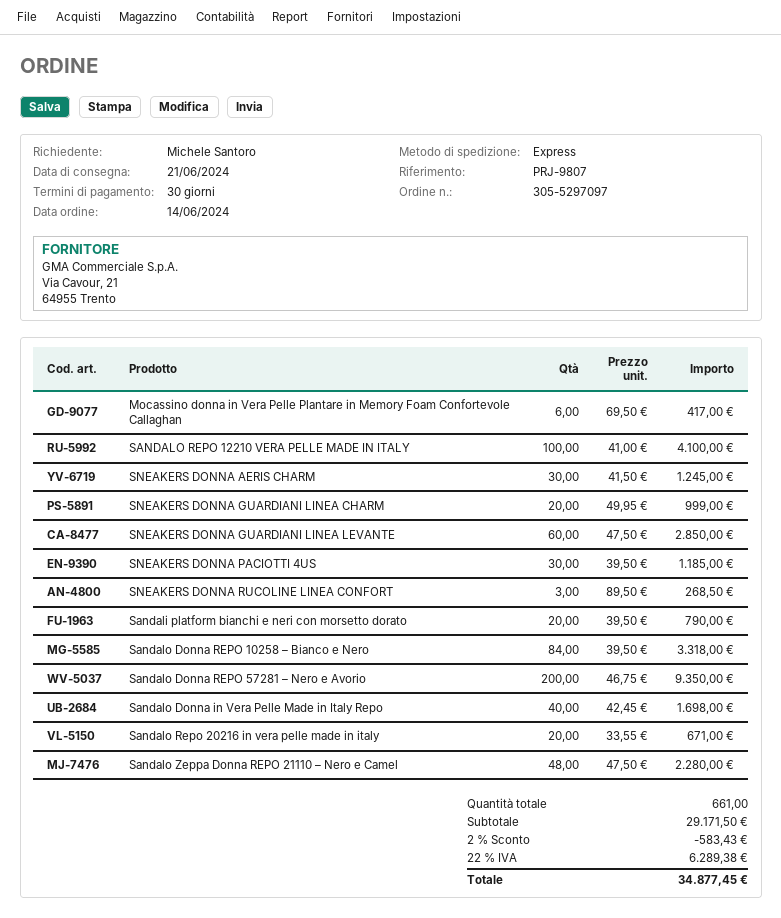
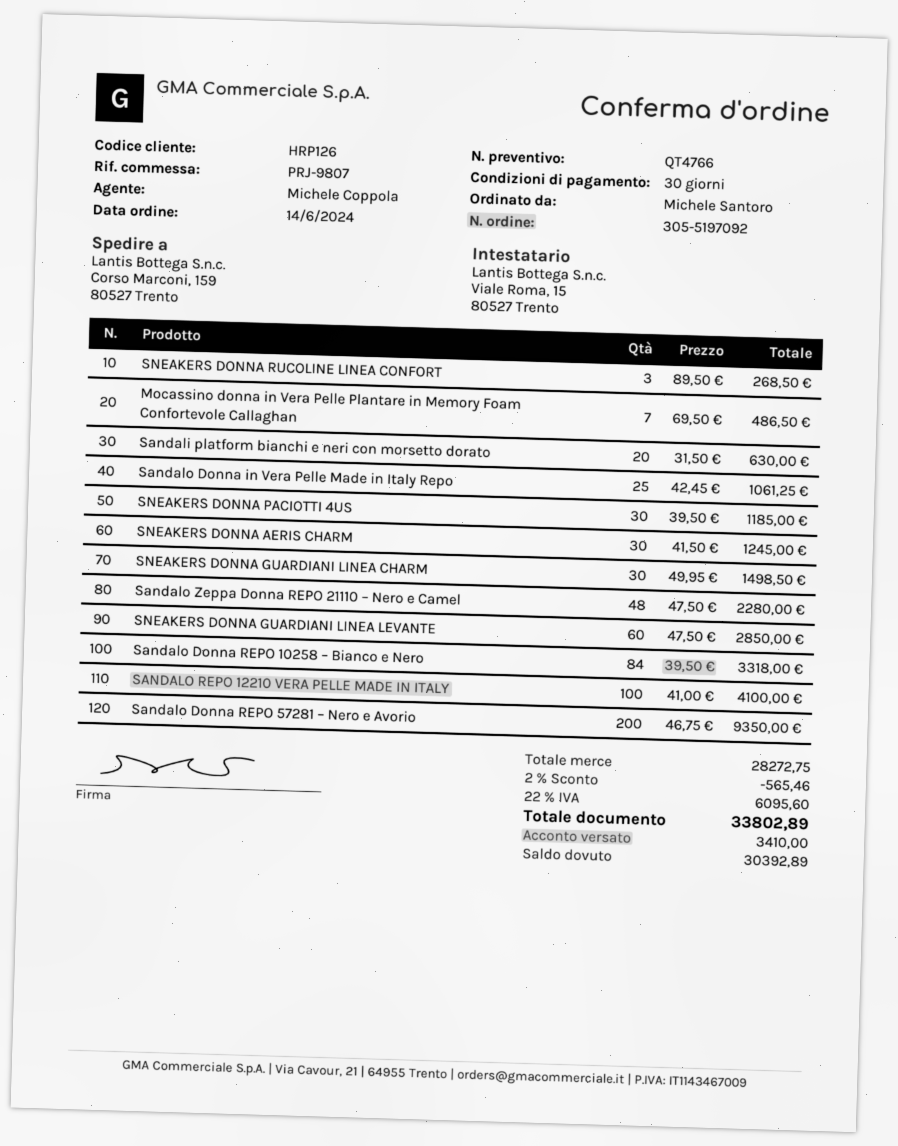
order number: 305-5297097 -> 305-5197092
Mocassino donna in Vera Pelle Plantare in Memory Foam Confortevole Callaghan: 6 x 69.50 = 417.00 -> 7 x 69.50 = 486.50
SNEAKERS DONNA GUARDIANI LINEA CHARM: 20 x 49.95 = 999.00 -> 30 x 49.95 = 1498.50
Sandali platform bianchi e neri con morsetto dorato: 20 x 39.50 = 790.00 -> 20 x 31.50 = 630.00
Sandalo Donna in Vera Pelle Made in Italy Repo: 40 x 42.45 = 1698.00 -> 25 x 42.45 = 1061.25
Sandalo Repo 20216 in vera pelle made in italy: 20 x 33.55 = 671.00 -> none
subtotal: 29171.50 -> 28272.75
discount: 2% = 583.43 -> 2% = 565.46
tax: 22% = 6289.38 -> 22% = 6095.60
total: 34877.45 -> 33802.89

